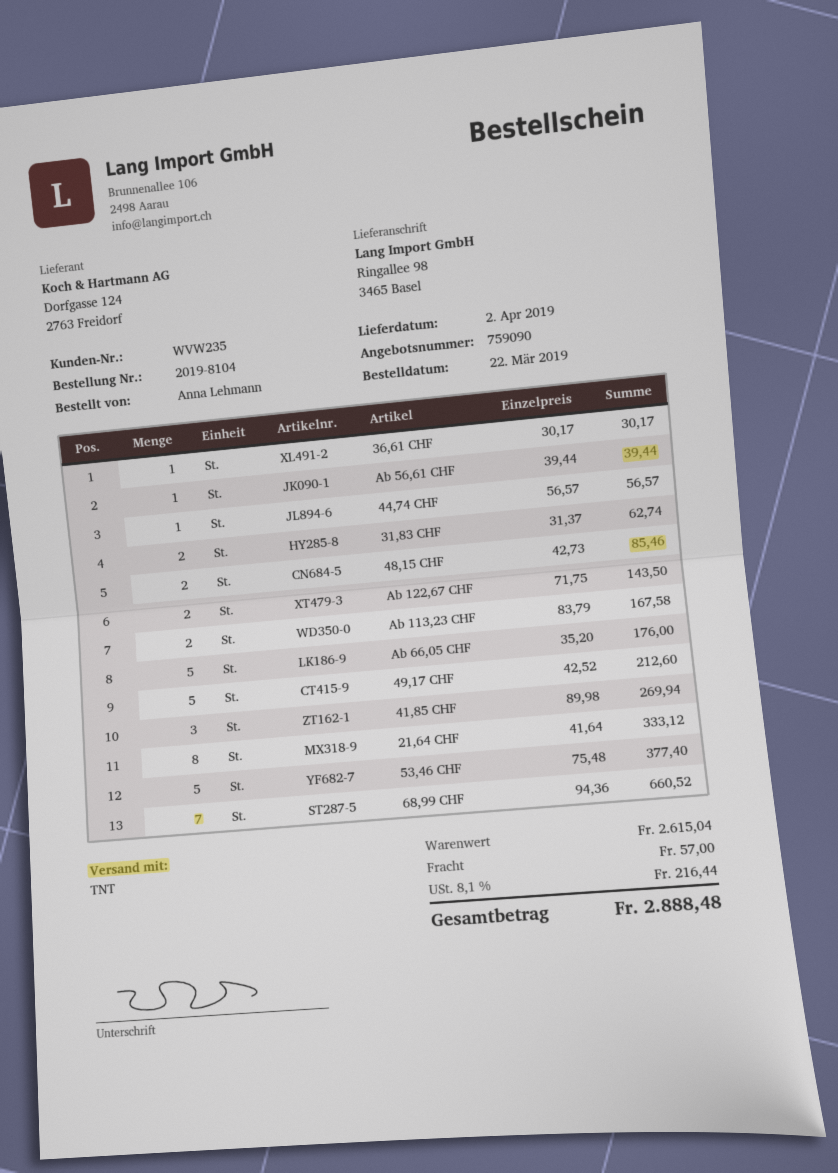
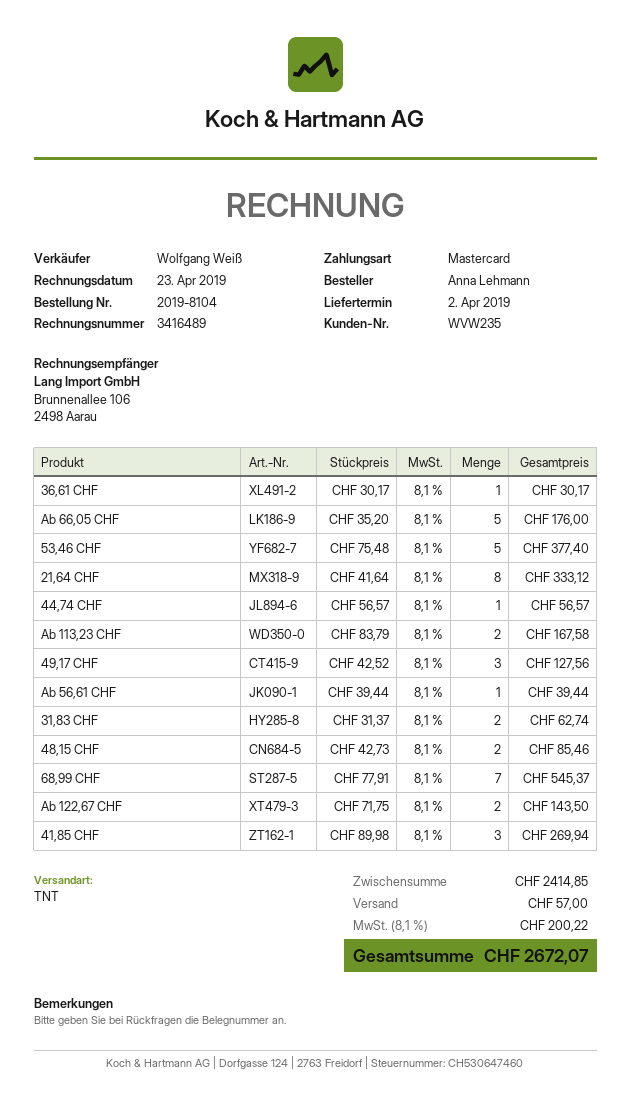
49,17 CHF: 5 x 42.52 = 212.60 -> 3 x 42.52 = 127.56
68,99 CHF: 7 x 94.36 = 660.52 -> 7 x 77.91 = 545.37
subtotal: 2615.04 -> 2414.85
tax: 8.1% = 216.44 -> 8.1% = 200.22
total: 2888.48 -> 2672.07

